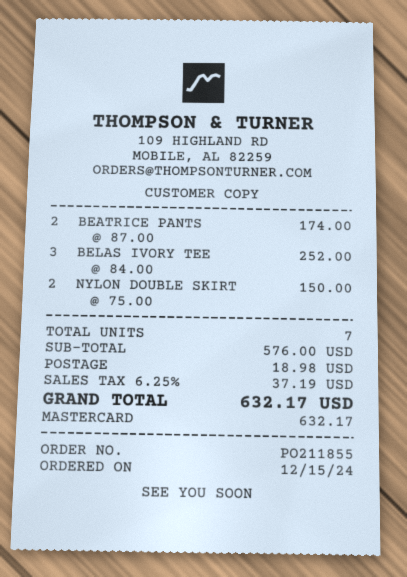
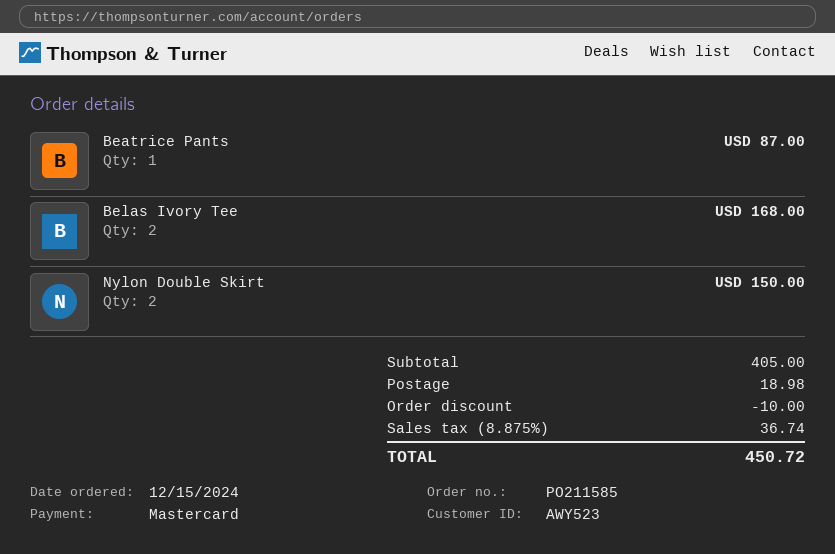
order number: PO211855 -> PO211585
BEATRICE PANTS: 2 for 174.00 -> 1 for 87.00
BELAS IVORY TEE: 3 for 252.00 -> 2 for 168.00
subtotal: 576.00 -> 405.00
discount: none -> 10.00
tax: 6.25% = 37.19 -> 8.875% = 36.74
total: 632.17 -> 450.72

